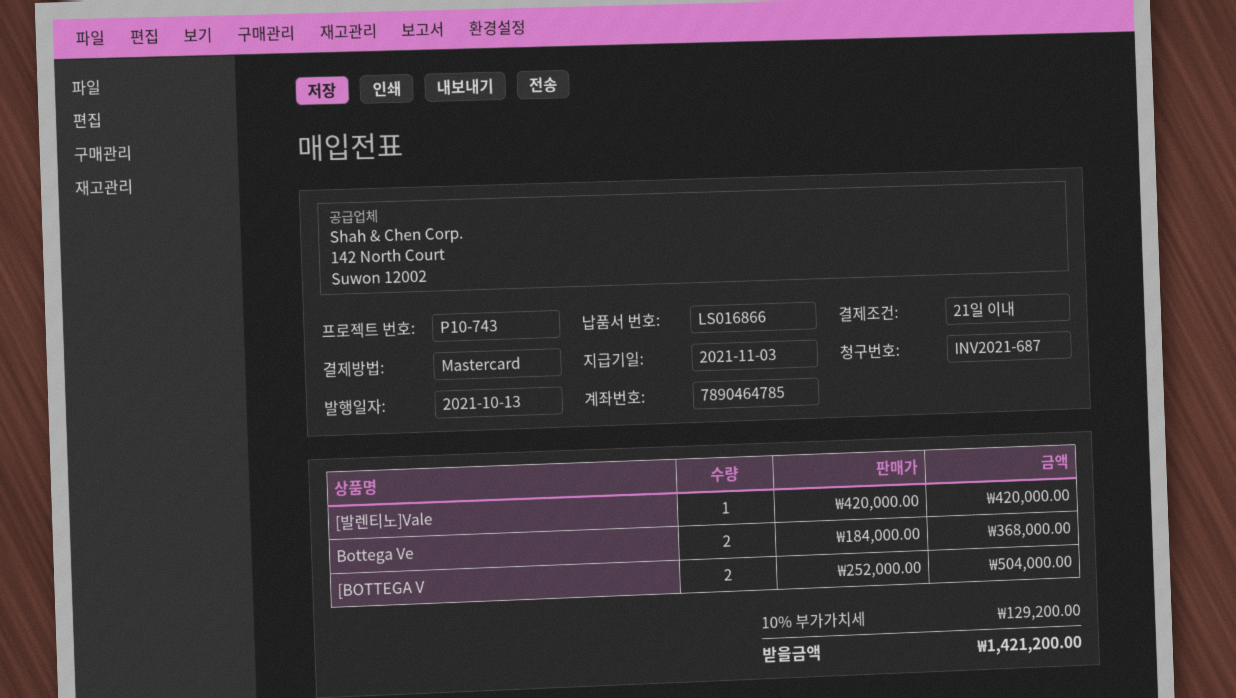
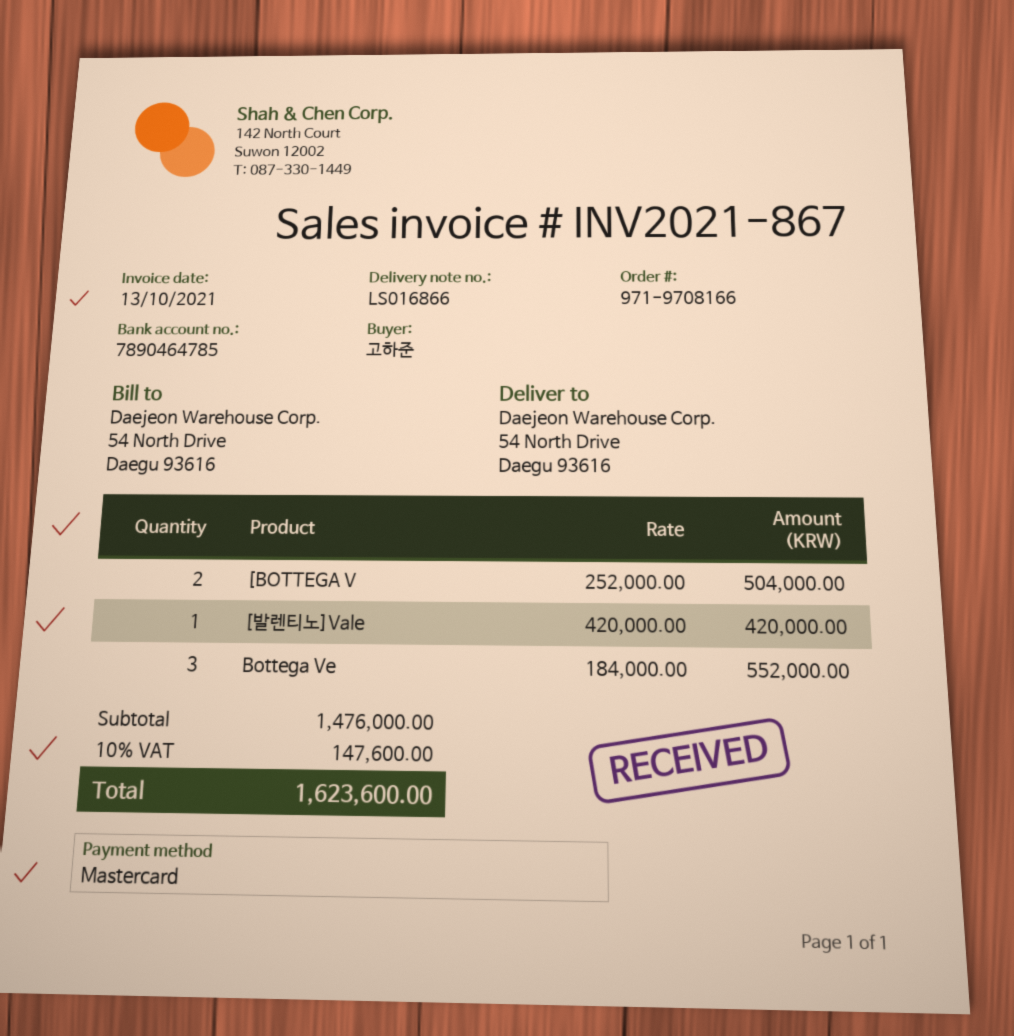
invoice number: INV2021-687 -> INV2021-867
Bottega Ve: 2 x 184000.00 = 368000.00 -> 3 x 184000.00 = 552000.00
tax: 10% = 129200.00 -> 10% = 147600.00
total: 1421200.00 -> 1623600.00

